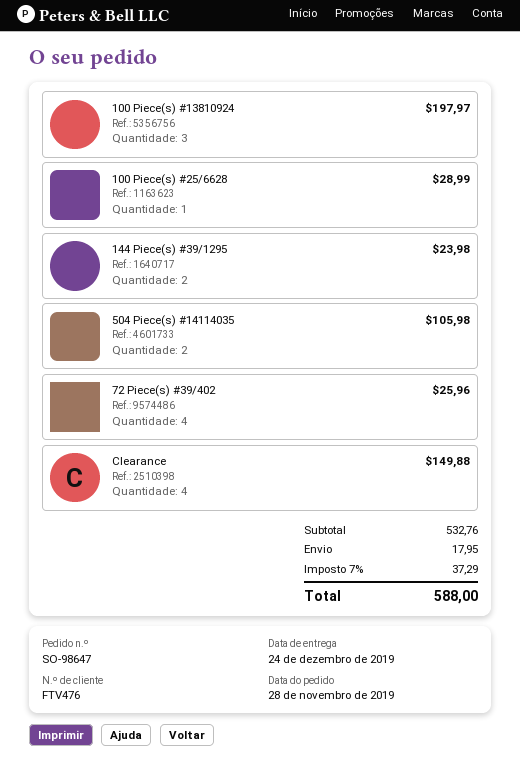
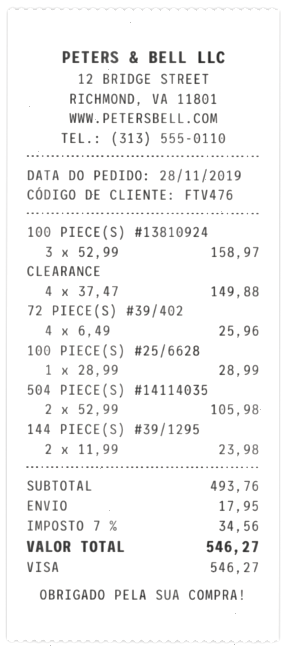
100 Piece(s) #13810924: 3 for 197.97 -> 3 for 158.97
subtotal: 532.76 -> 493.76
tax: 7% = 37.29 -> 7% = 34.56
total: 588.00 -> 546.27

